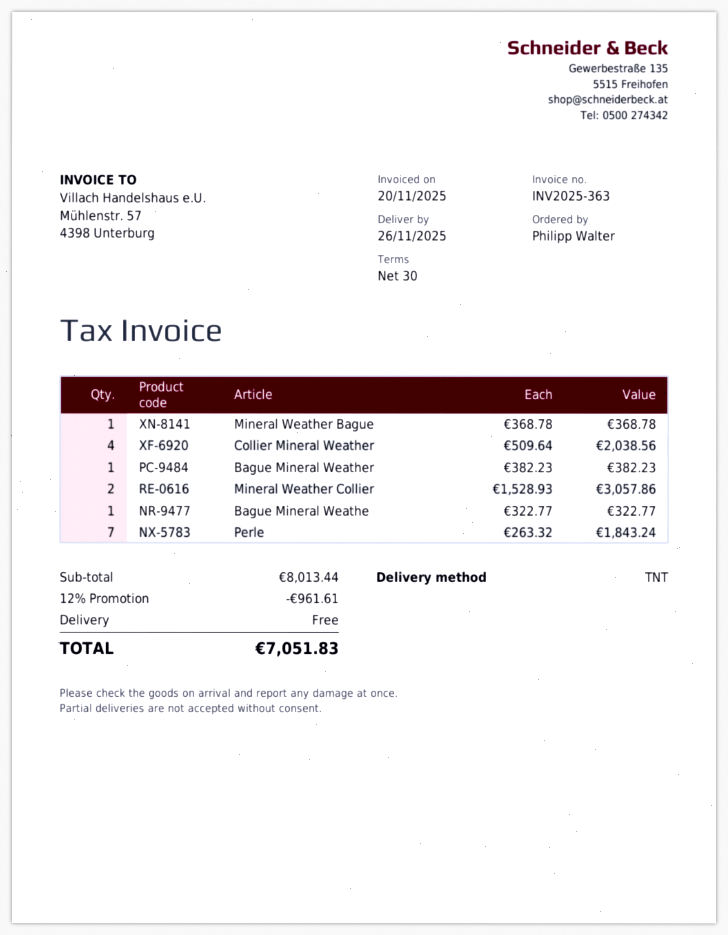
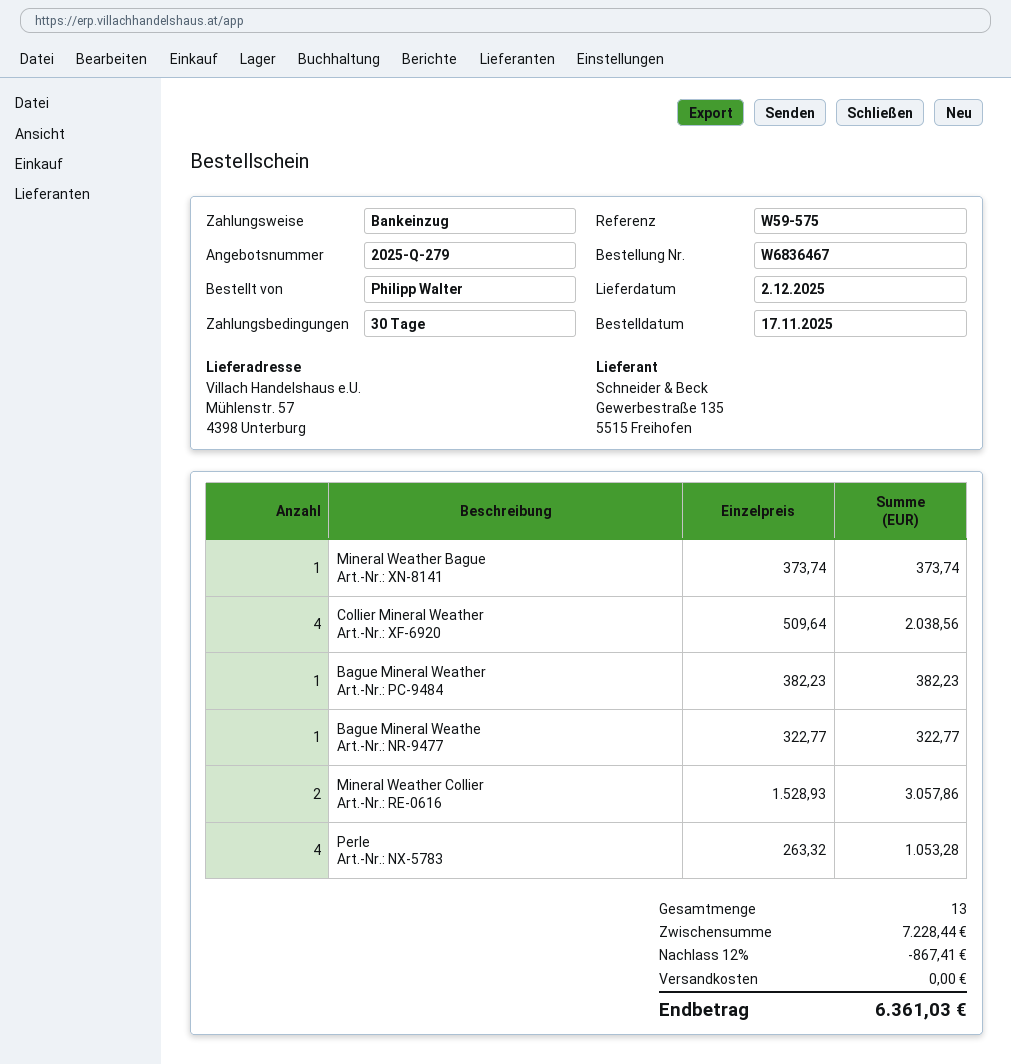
delivery date: 2025-11-26 -> 2025-12-02
Mineral Weather Bague: 1 x 368.78 = 368.78 -> 1 x 373.74 = 373.74
Perle: 7 x 263.32 = 1843.24 -> 4 x 263.32 = 1053.28
subtotal: 8013.44 -> 7228.44
discount: 12% = 961.61 -> 12% = 867.41
total: 7051.83 -> 6361.03

